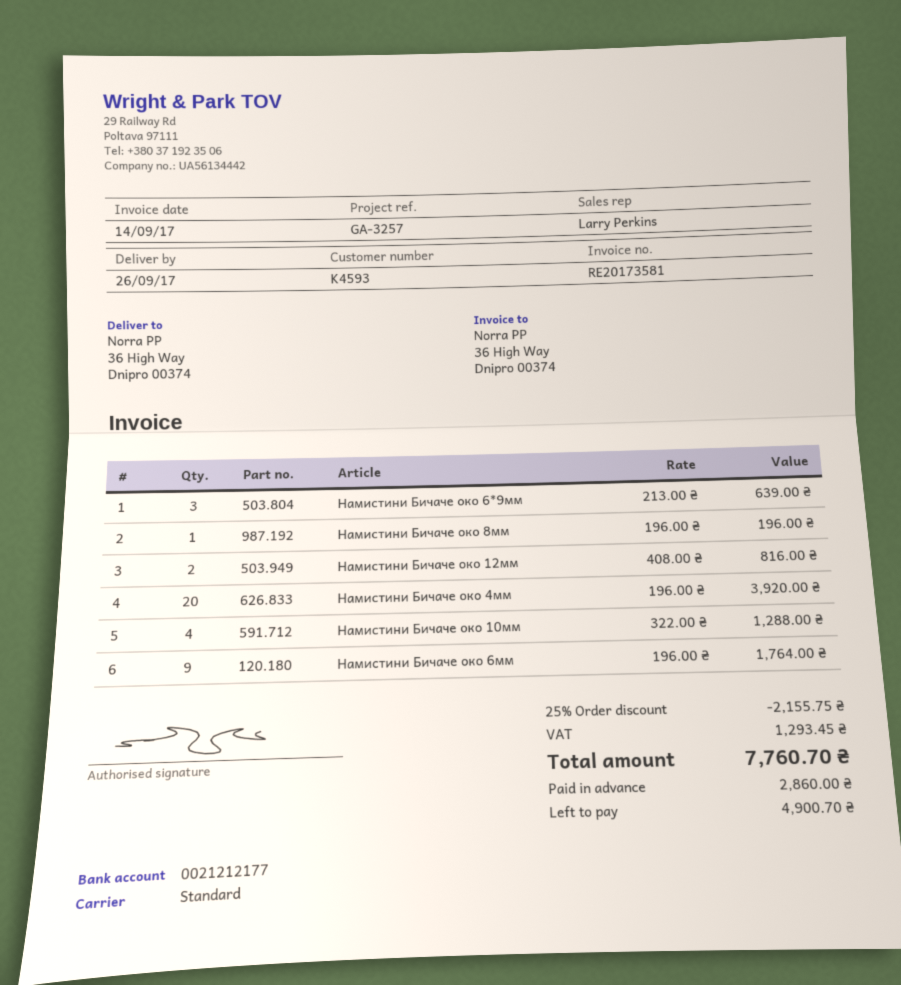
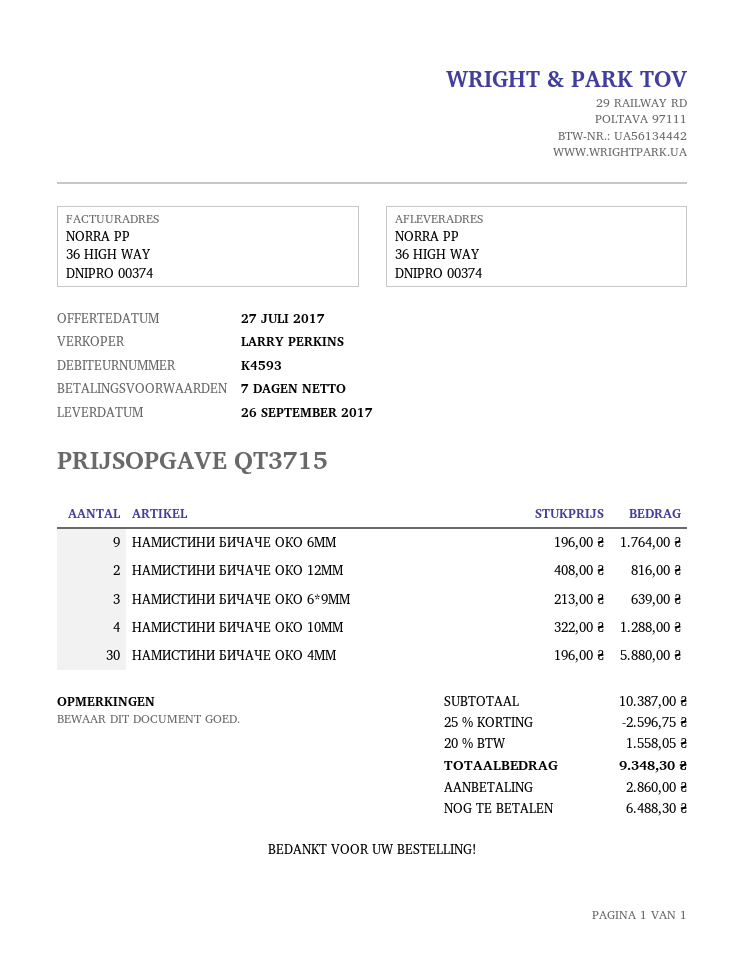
Намистини Бичаче око 8мм: 1 x 196.00 = 196.00 -> none
Намистини Бичаче око 4мм: 20 x 196.00 = 3920.00 -> 30 x 196.00 = 5880.00
discount: 25% = 2155.75 -> 25% = 2596.75
tax: 1293.45 -> 1558.05
total: 7760.70 -> 9348.30
balance: 4900.70 -> 6488.30

